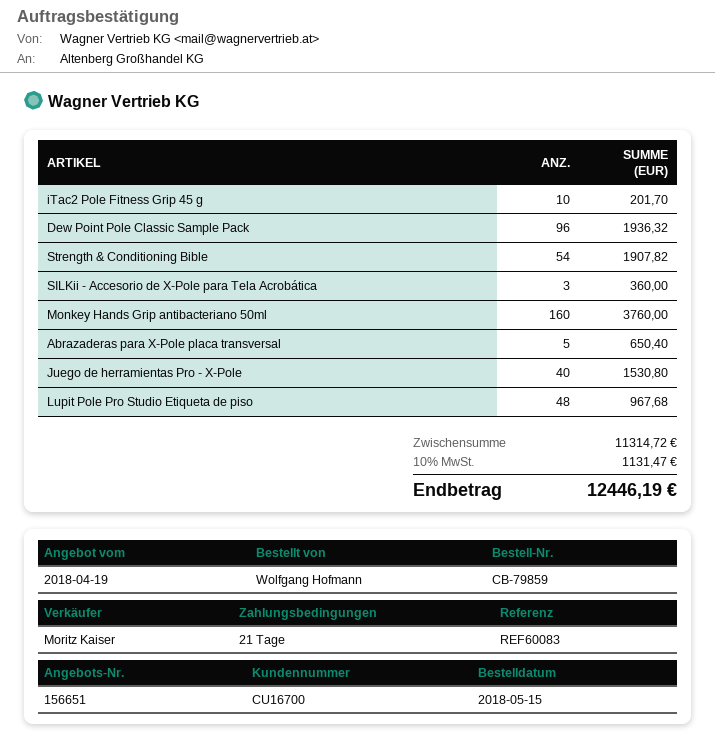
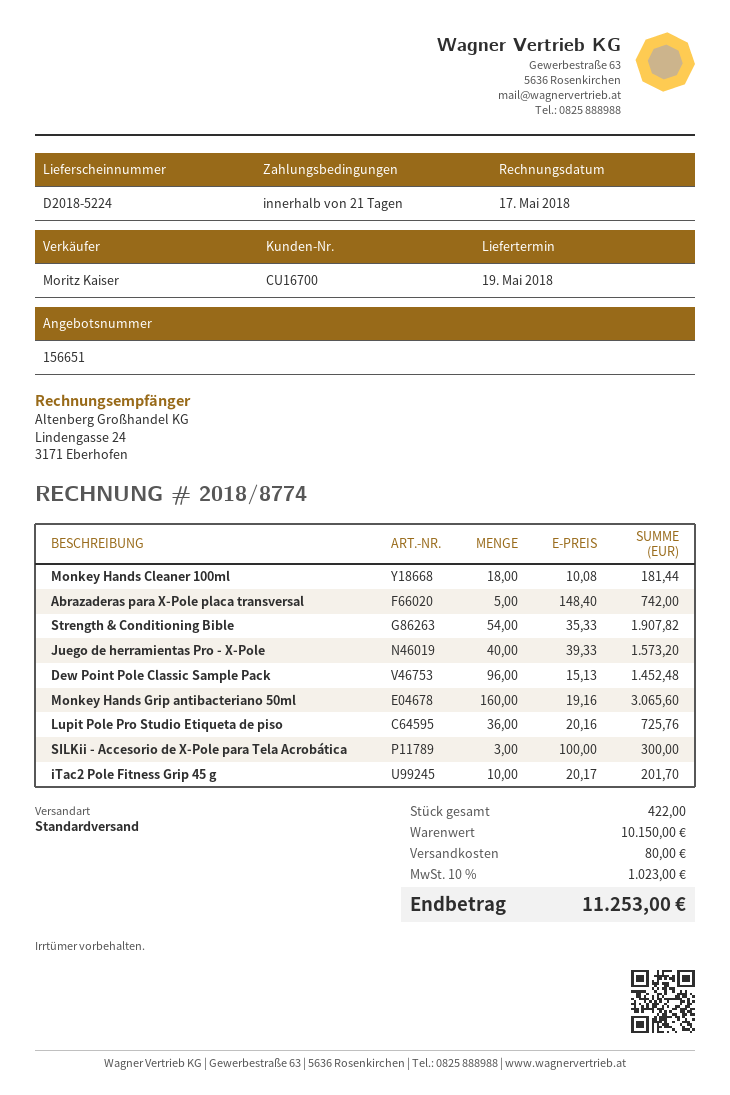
Dew Point Pole Classic Sample Pack: 96 for 1936.32 -> 96 for 1452.48
SILKii - Accesorio de X-Pole para Tela Acrobática: 3 for 360.00 -> 3 for 300.00
Monkey Hands Grip antibacteriano 50ml: 160 for 3760.00 -> 160 for 3065.60
Abrazaderas para X-Pole placa transversal: 5 for 650.40 -> 5 for 742.00
Juego de herramientas Pro - X-Pole: 40 for 1530.80 -> 40 for 1573.20
Lupit Pole Pro Studio Etiqueta de piso: 48 for 967.68 -> 36 for 725.76
Monkey Hands Cleaner 100ml: none -> 18 for 181.44
subtotal: 11314.72 -> 10150.00
shipping: none -> 80.00
tax: 10% = 1131.47 -> 10% = 1023.00
total: 12446.19 -> 11253.00

